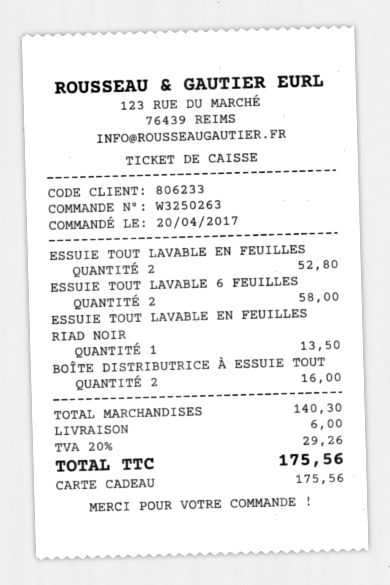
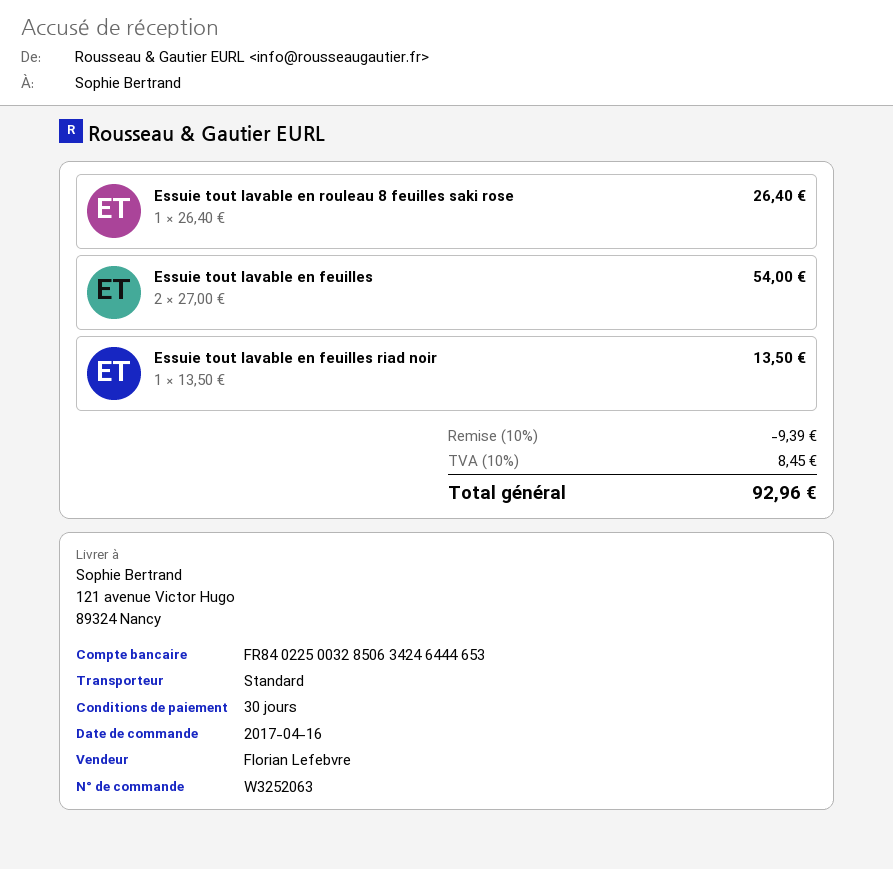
order number: W3250263 -> W3252063
order date: 2017-04-20 -> 2017-04-16
ESSUIE TOUT LAVABLE EN FEUILLES: 2 for 52.80 -> 2 for 54.00
ESSUIE TOUT LAVABLE 6 FEUILLES: 2 for 58.00 -> none
BOÎTE DISTRIBUTRICE À ESSUIE TOUT: 2 for 16.00 -> none
Essuie tout lavable en rouleau 8 feuilles saki rose: none -> 1 for 26.40
discount: none -> 10% = 9.39
shipping: 6.00 -> none
tax: 20% = 29.26 -> 10% = 8.45
total: 175.56 -> 92.96

